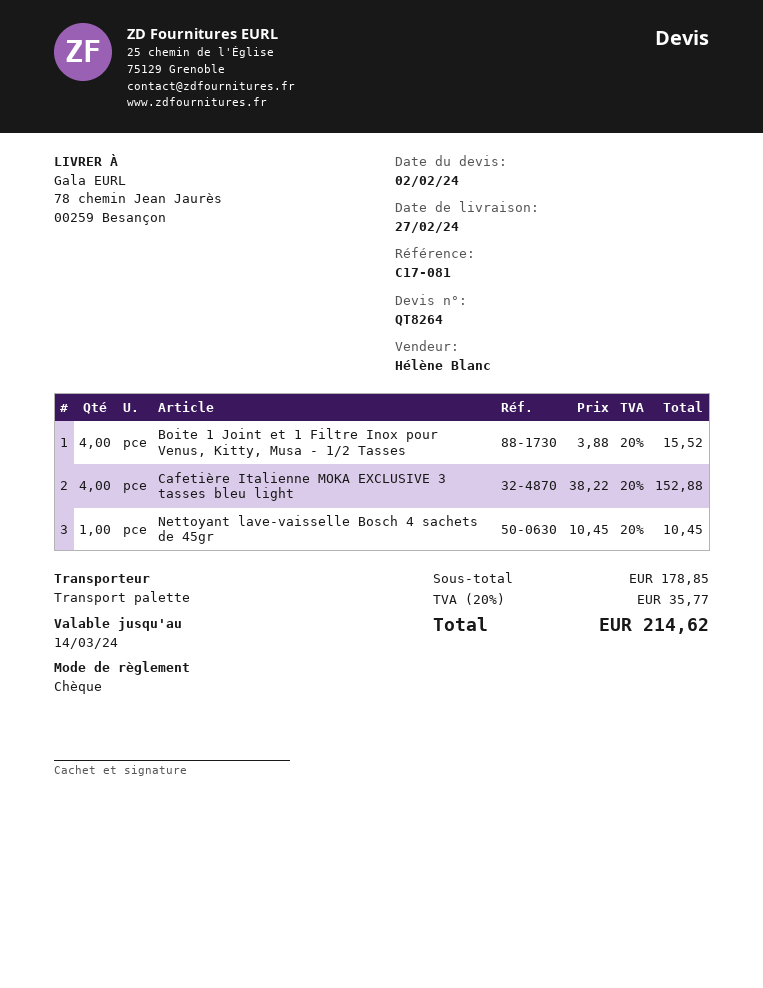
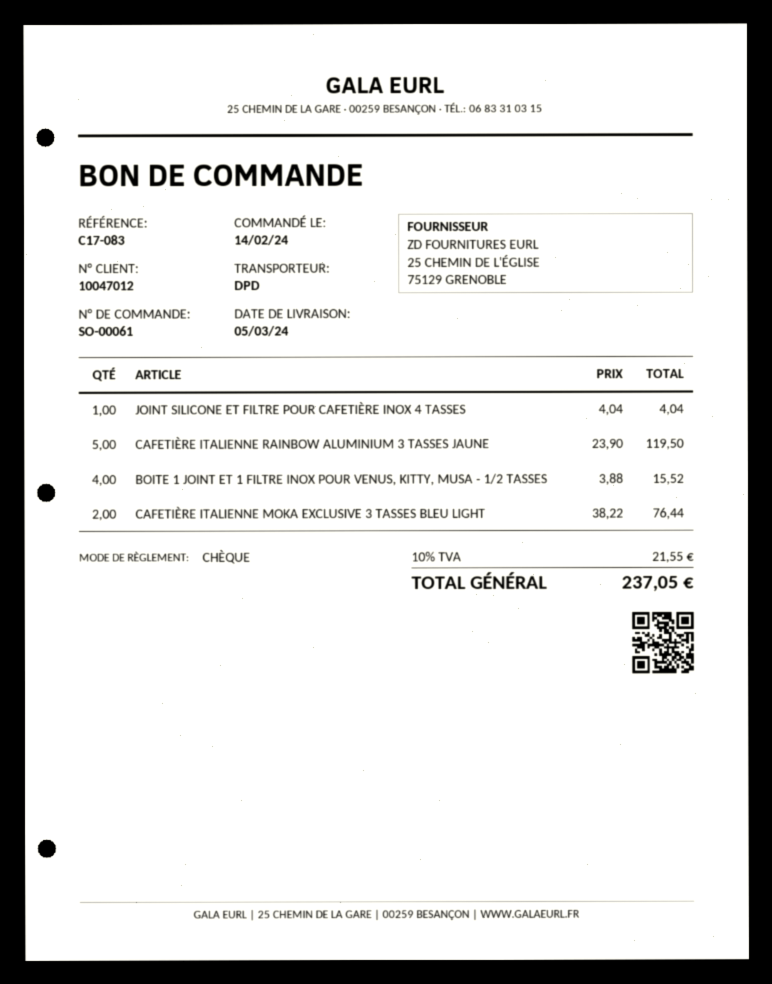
delivery date: 2024-02-27 -> 2024-03-05
reference: C17-081 -> C17-083
shipping method: pallet freight -> DPD
Cafetière Italienne MOKA EXCLUSIVE 3 tasses bleu light: 4 x 38.22 = 152.88 -> 2 x 38.22 = 76.44
Nettoyant lave-vaisselle Bosch 4 sachets de 45gr: 1 x 10.45 = 10.45 -> none
JOINT SILICONE ET FILTRE POUR CAFETIÈRE INOX 4 TASSES: none -> 1 x 4.04 = 4.04
CAFETIÈRE ITALIENNE RAINBOW ALUMINIUM 3 TASSES JAUNE: none -> 5 x 23.90 = 119.50
tax: 20% = 35.77 -> 10% = 21.55
total: 214.62 -> 237.05

